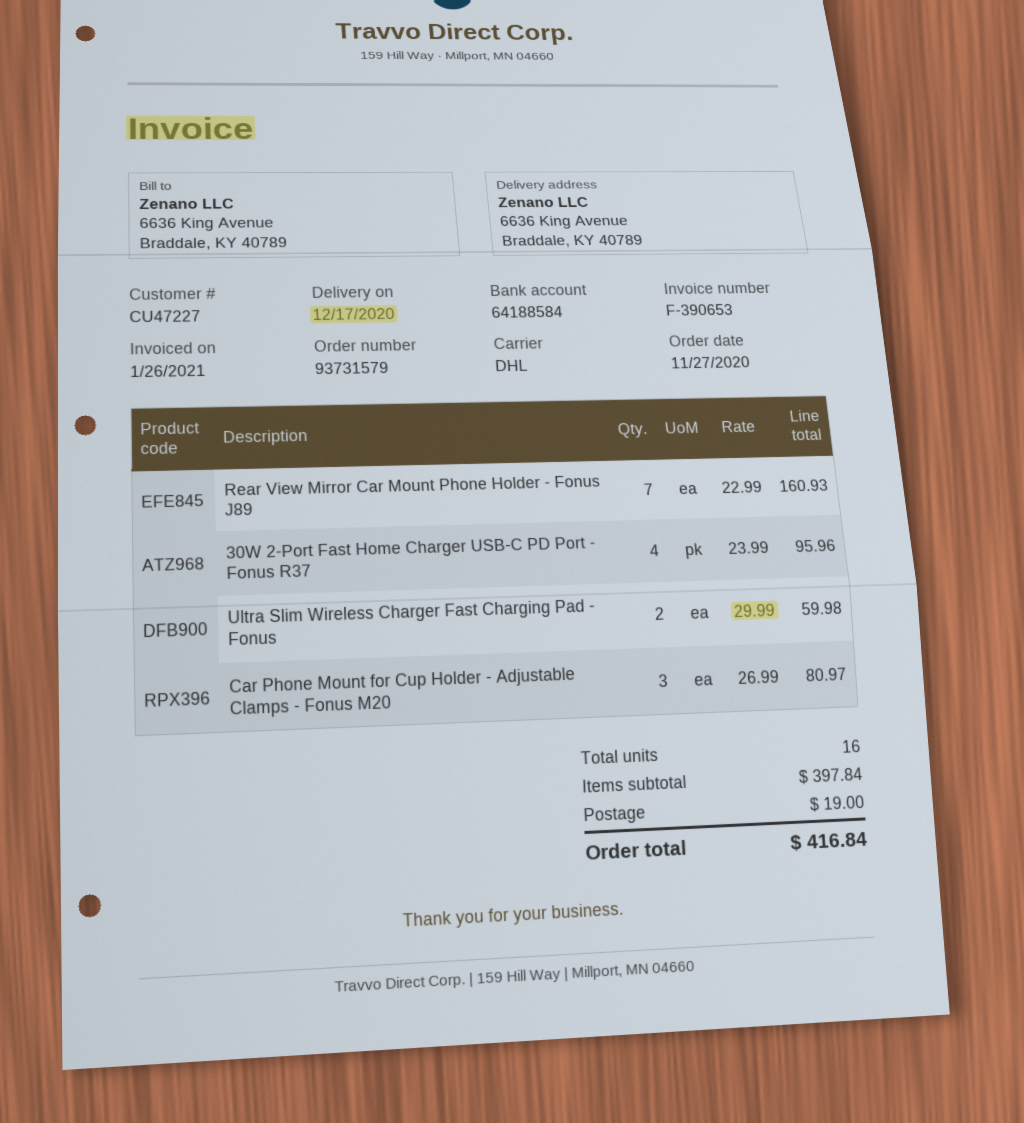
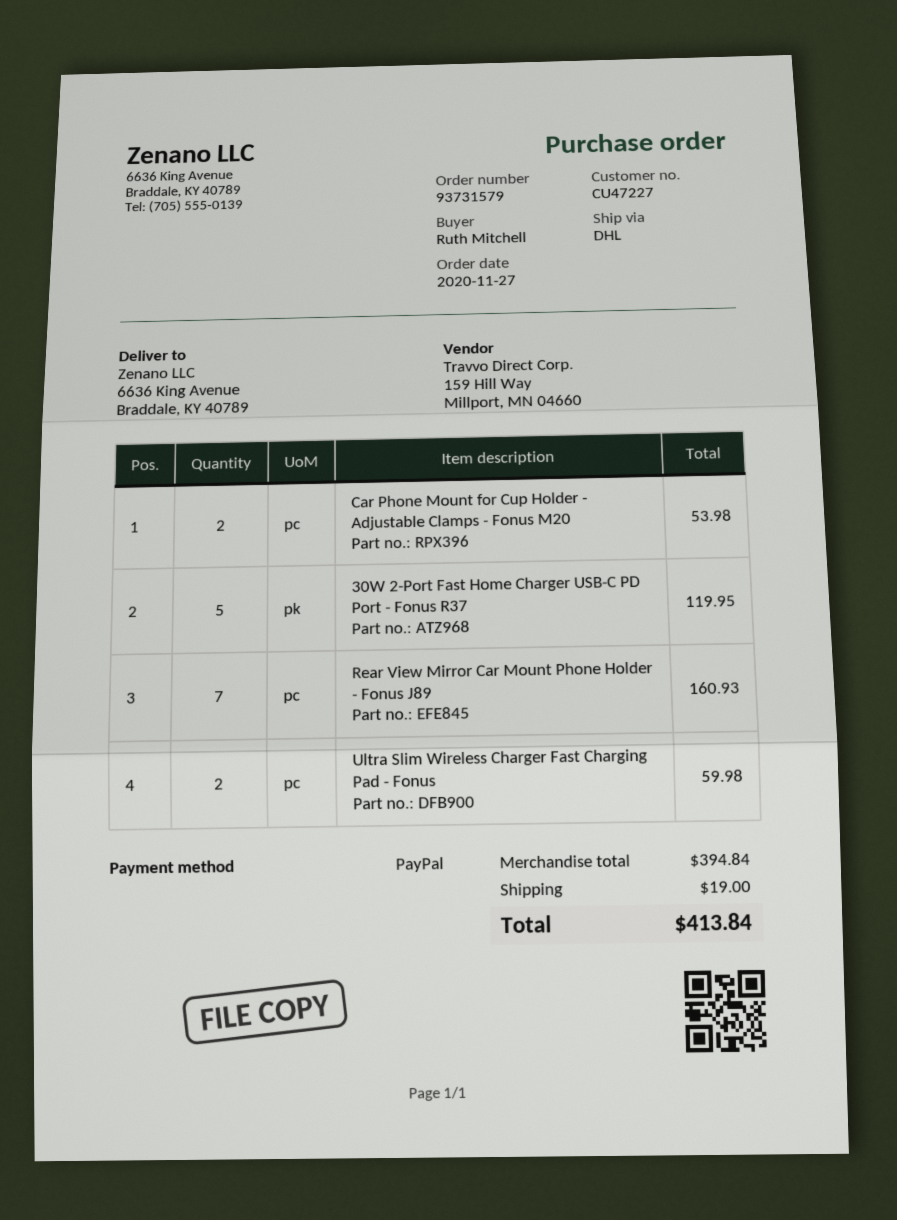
30W 2-Port Fast Home Charger USB-C PD Port - Fonus R37: 4 for 95.96 -> 5 for 119.95
Car Phone Mount for Cup Holder - Adjustable Clamps - Fonus M20: 3 for 80.97 -> 2 for 53.98
subtotal: 397.84 -> 394.84
total: 416.84 -> 413.84

